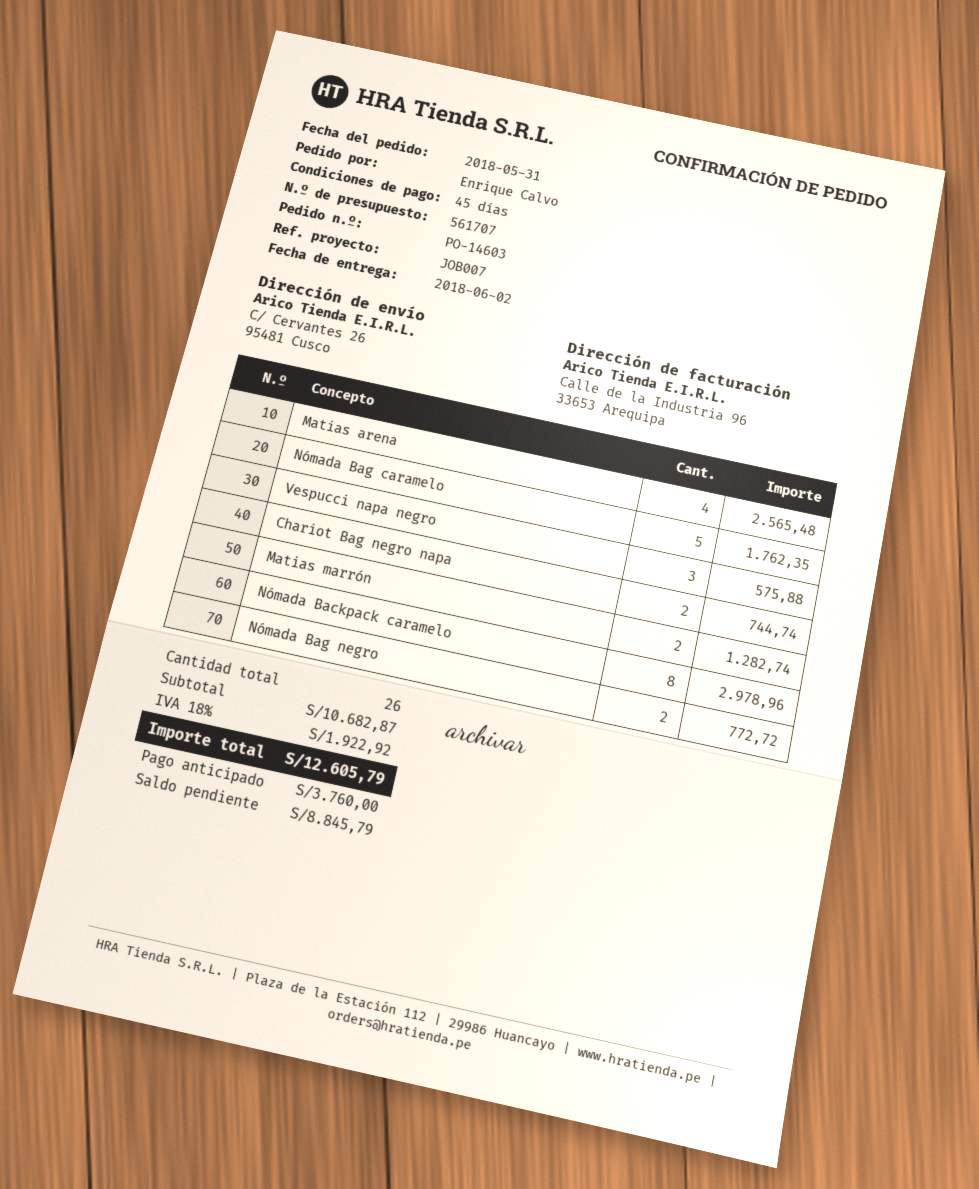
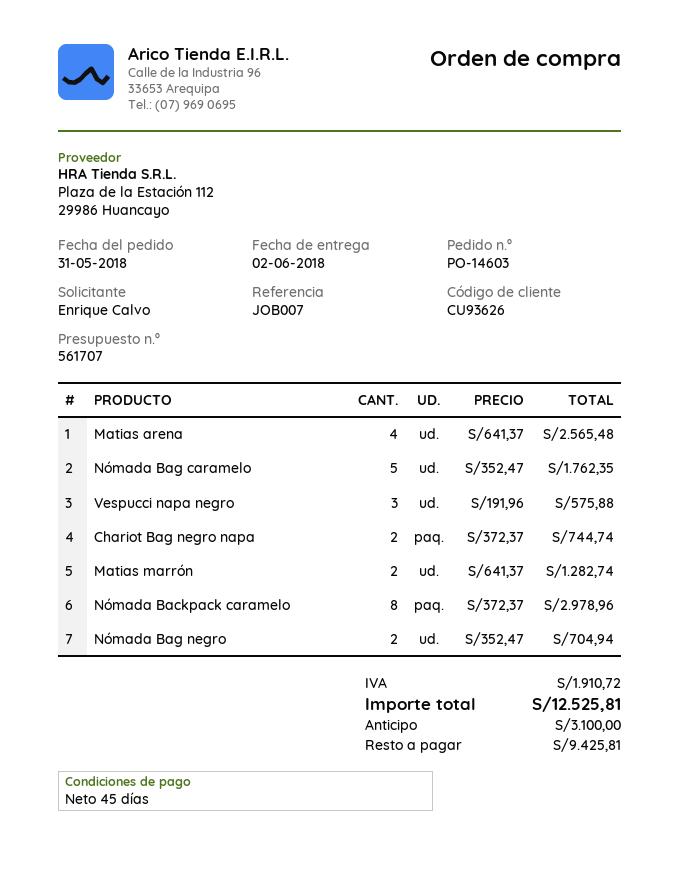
Nómada Bag negro: 2 for 772.72 -> 2 for 704.94
tax: 1922.92 -> 1910.72
total: 12605.79 -> 12525.81
deposit: 3760.00 -> 3100.00
balance: 8845.79 -> 9425.81

